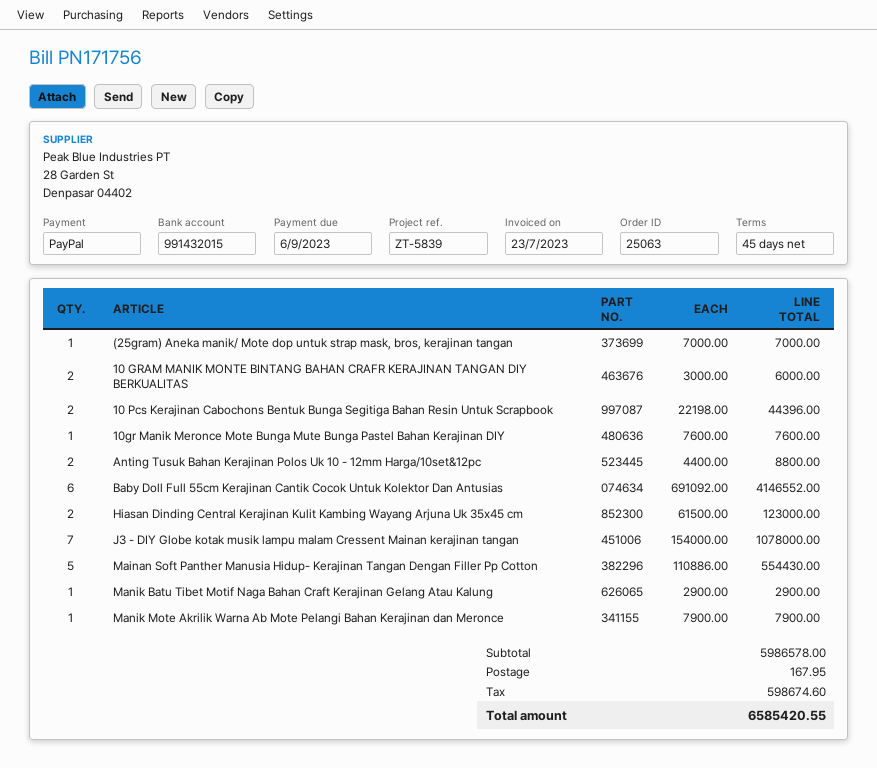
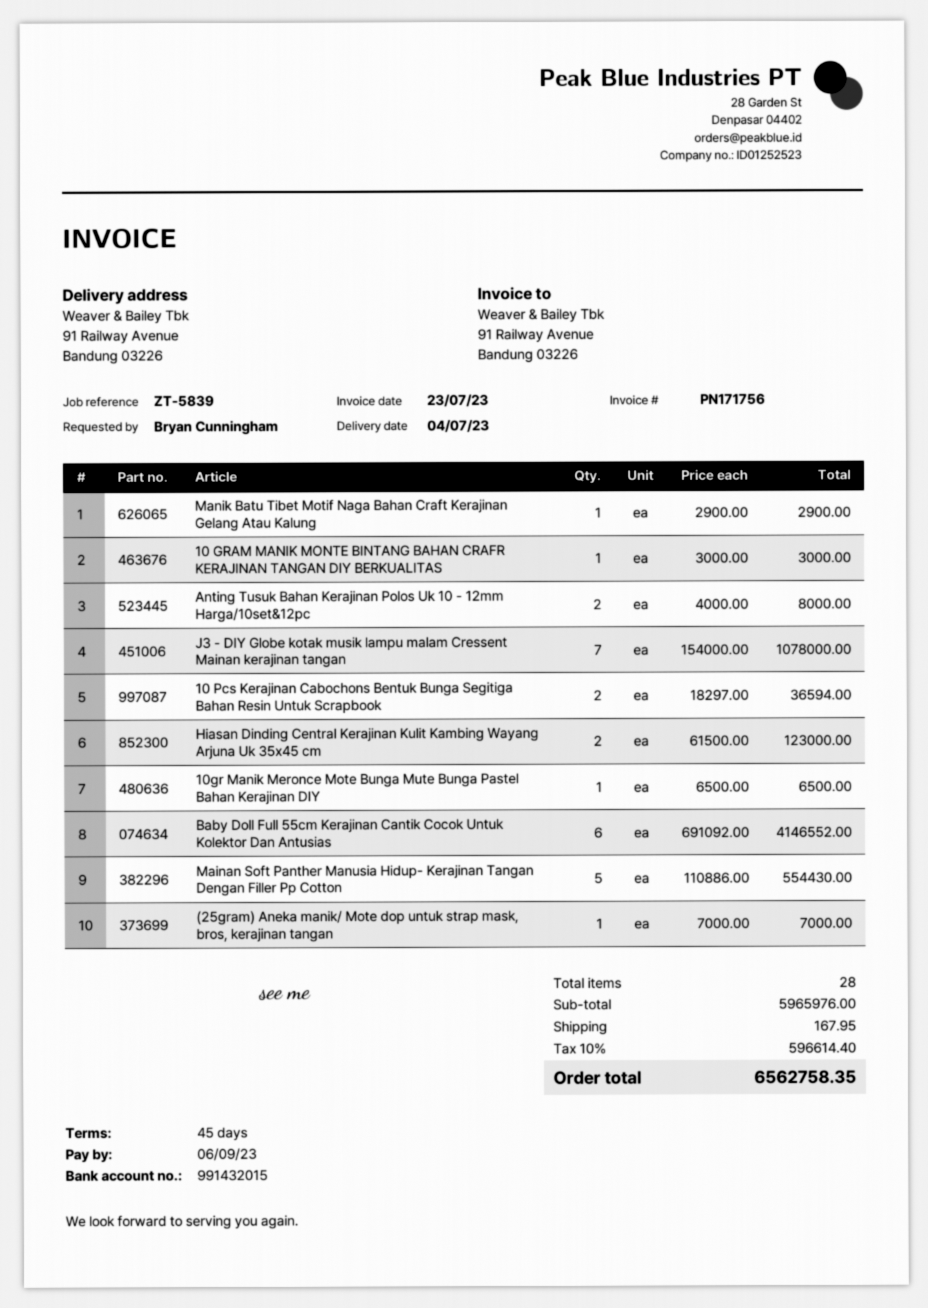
10 GRAM MANIK MONTE BINTANG BAHAN CRAFR KERAJINAN TANGAN DIY BERKUALITAS: 2 x 3000.00 = 6000.00 -> 1 x 3000.00 = 3000.00
10 Pcs Kerajinan Cabochons Bentuk Bunga Segitiga Bahan Resin Untuk Scrapbook: 2 x 22198.00 = 44396.00 -> 2 x 18297.00 = 36594.00
10gr Manik Meronce Mote Bunga Mute Bunga Pastel Bahan Kerajinan DIY: 1 x 7600.00 = 7600.00 -> 1 x 6500.00 = 6500.00
Anting Tusuk Bahan Kerajinan Polos Uk 10 - 12mm Harga/10set&12pc: 2 x 4400.00 = 8800.00 -> 2 x 4000.00 = 8000.00
Manik Mote Akrilik Warna Ab Mote Pelangi Bahan Kerajinan dan Meronce: 1 x 7900.00 = 7900.00 -> none
subtotal: 5986578.00 -> 5965976.00
tax: 598674.60 -> 596614.40
total: 6585420.55 -> 6562758.35

